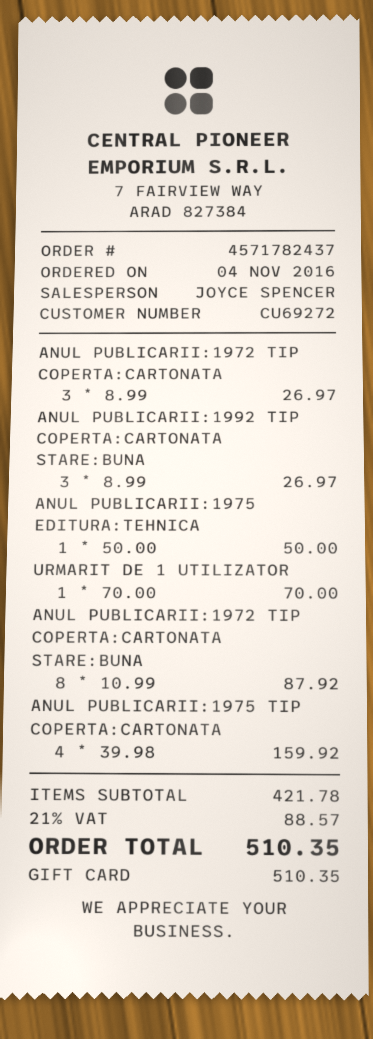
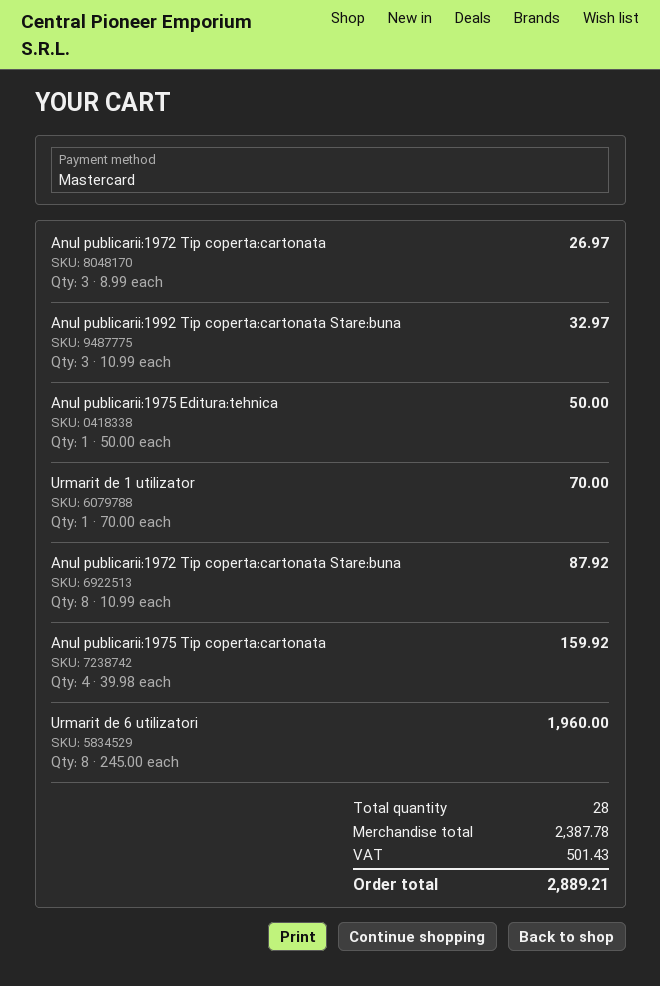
payment method: gift card -> Mastercard
ANUL PUBLICARII:1992 TIP COPERTA:CARTONATA STARE:BUNA: 3 x 8.99 = 26.97 -> 3 x 10.99 = 32.97
Urmarit de 6 utilizatori: none -> 8 x 245.00 = 1960.00
subtotal: 421.78 -> 2387.78
tax: 88.57 -> 501.43
total: 510.35 -> 2889.21

